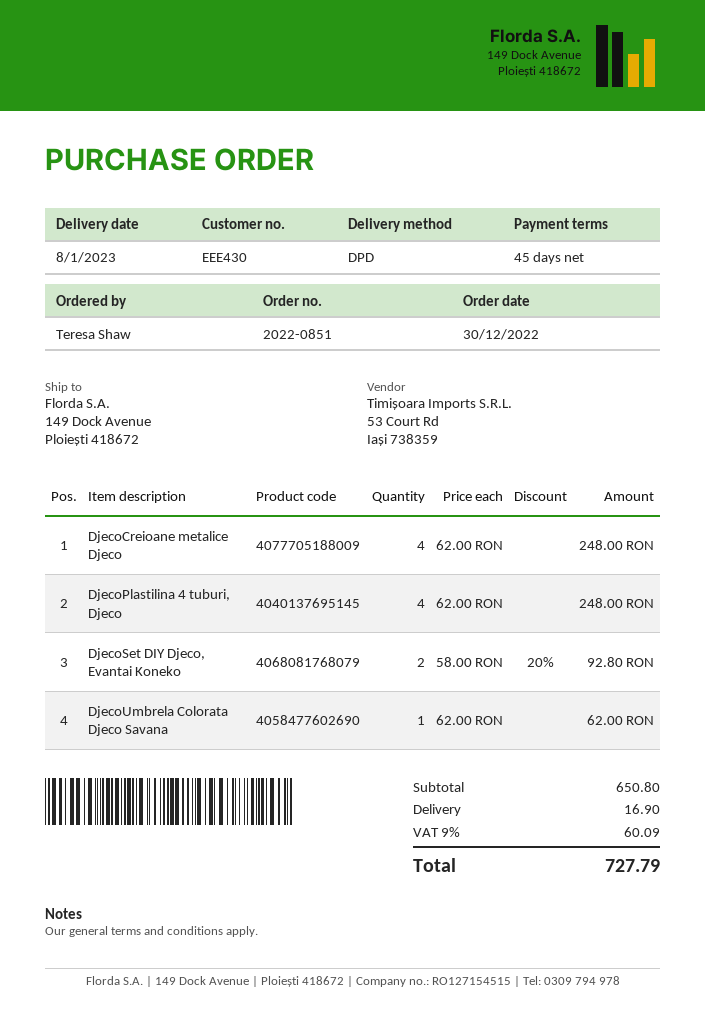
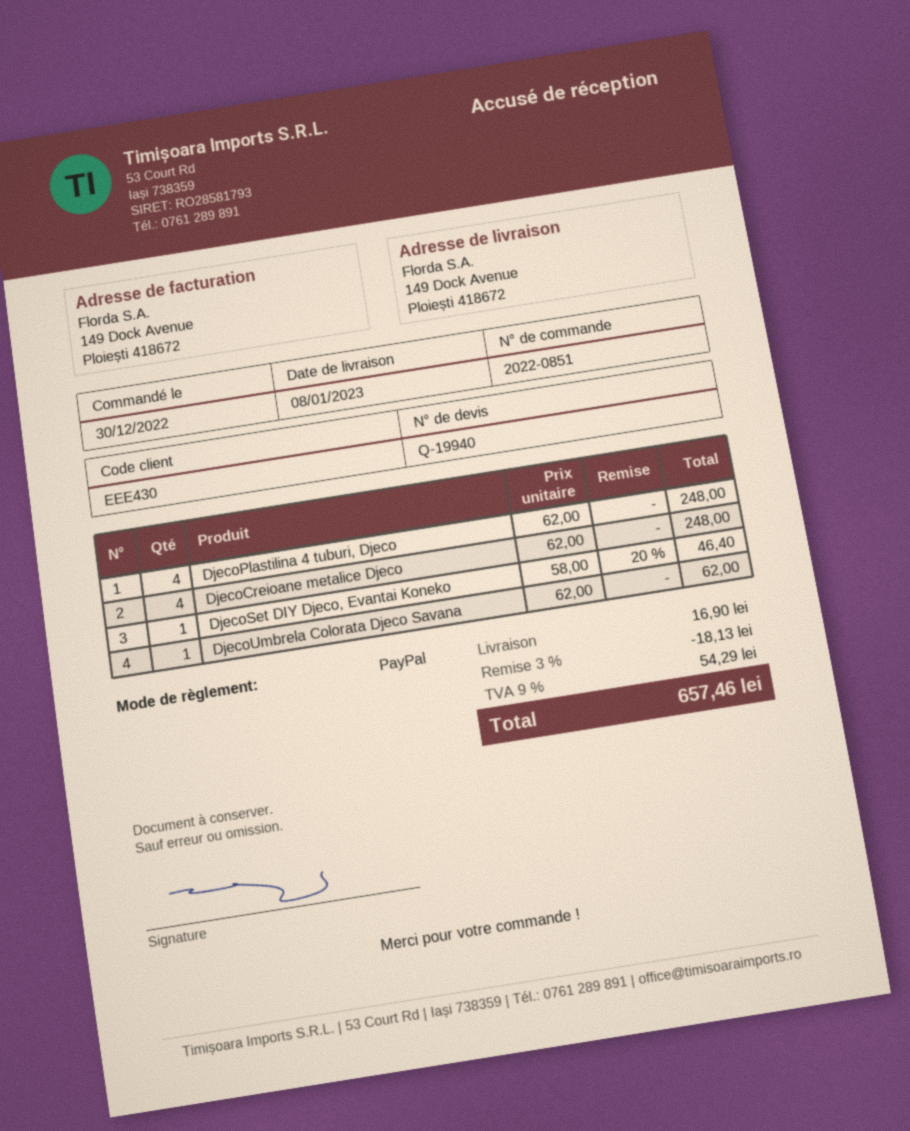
DjecoSet DIY Djeco, Evantai Koneko: 2 x 58.00 - 20% = 92.80 -> 1 x 58.00 - 20% = 46.40
discount: none -> 3% = 18.13
tax: 9% = 60.09 -> 9% = 54.29
total: 727.79 -> 657.46

